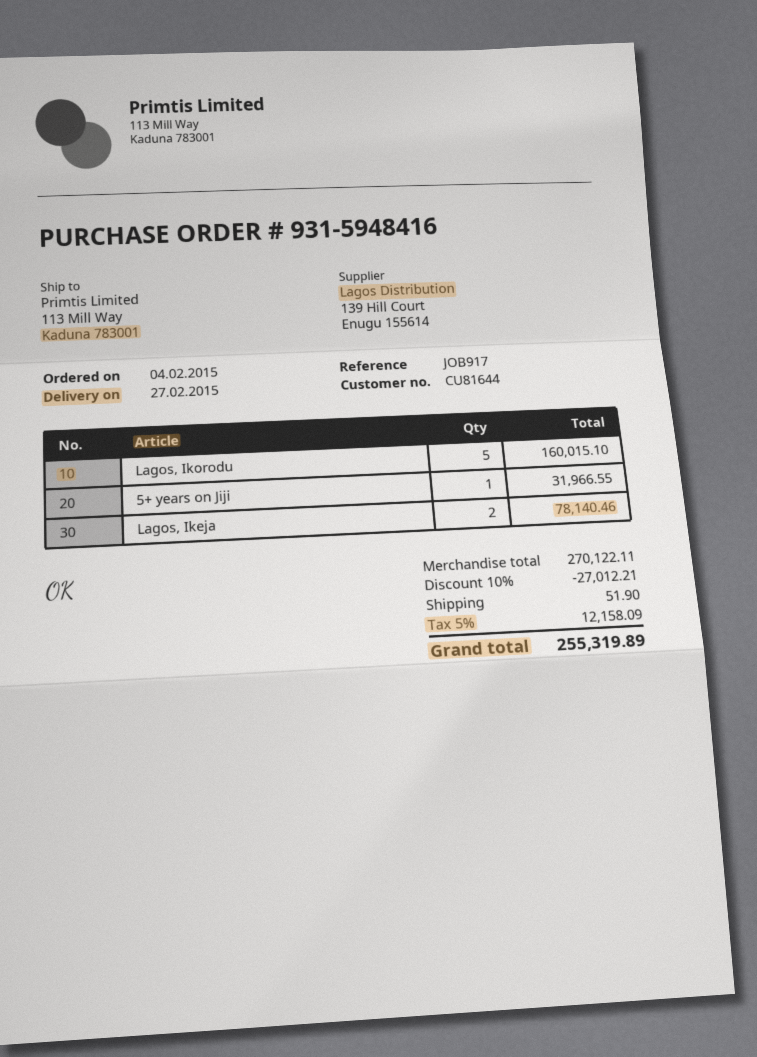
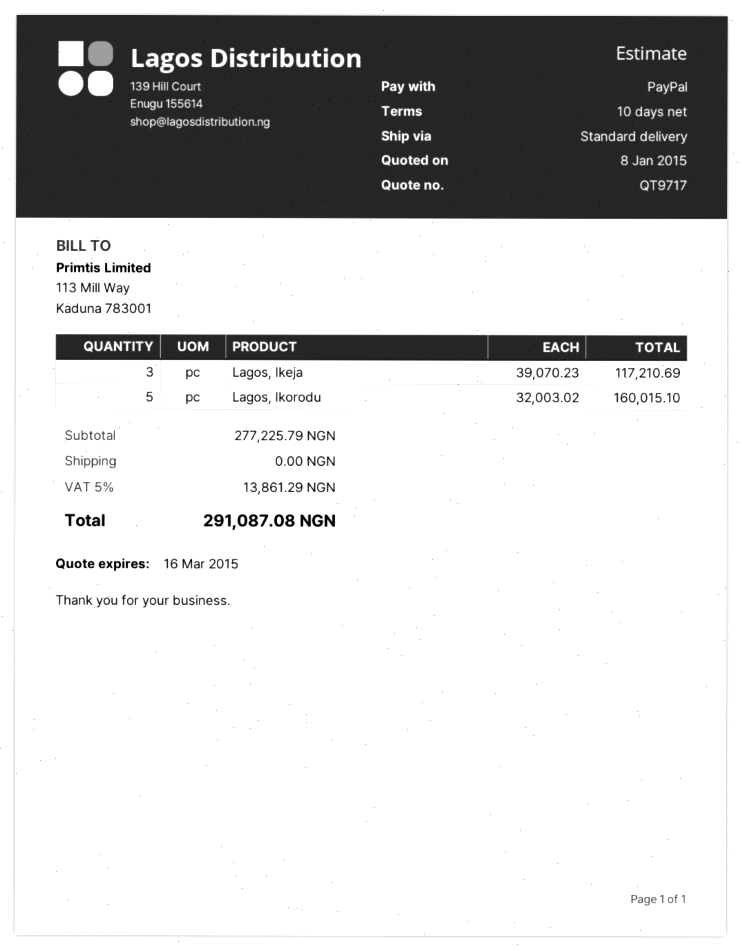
5+ years on Jiji: 1 for 31966.55 -> none
Lagos, Ikeja: 2 for 78140.46 -> 3 for 117210.69
subtotal: 270122.11 -> 277225.79
discount: 10% = 27012.21 -> none
shipping: 51.90 -> 0.00
tax: 5% = 12158.09 -> 5% = 13861.29
total: 255319.89 -> 291087.08

